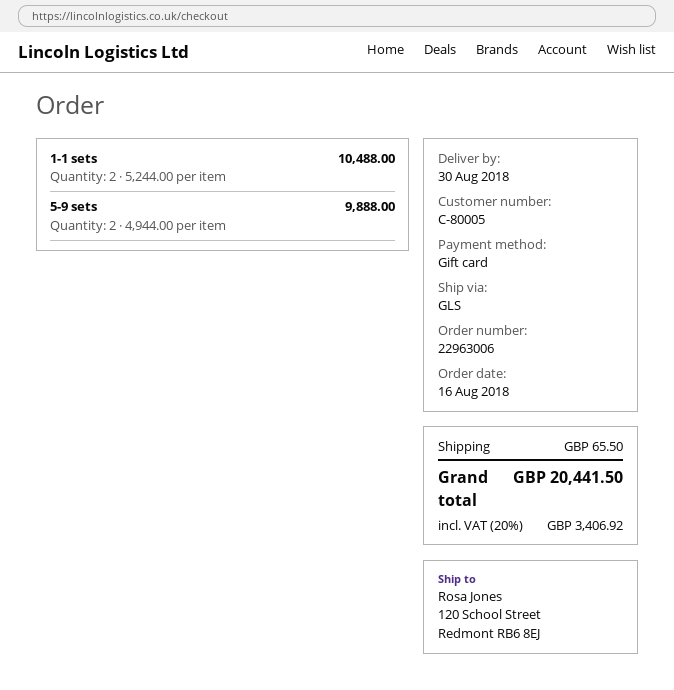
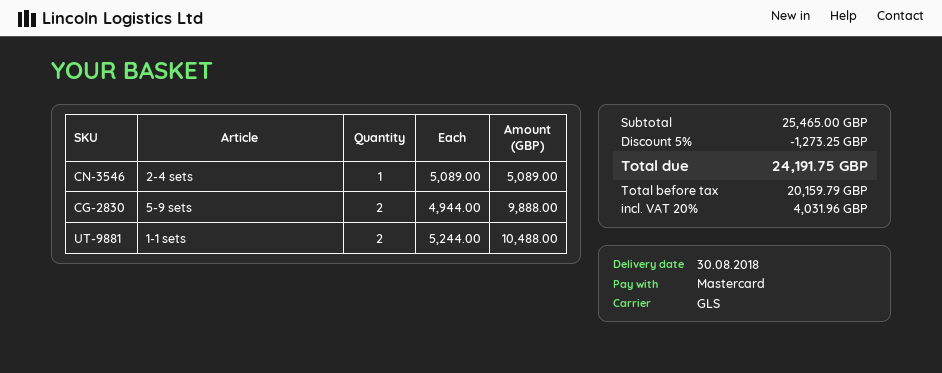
payment method: gift card -> Mastercard
2-4 sets: none -> 1 x 5089.00 = 5089.00
discount: none -> 5% = 1273.25
shipping: 65.50 -> none
tax: 20% = 3406.92 -> 20% = 4031.96
total: 20441.50 -> 24191.75

